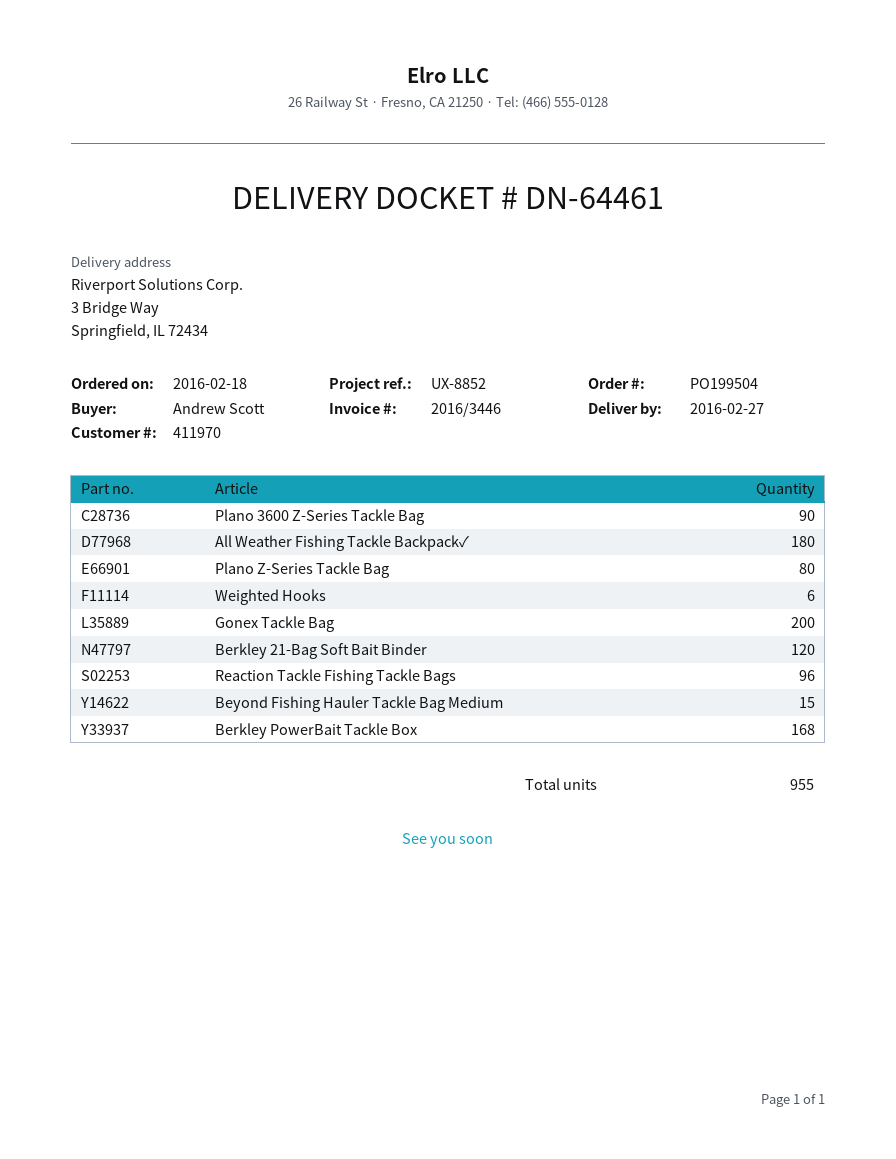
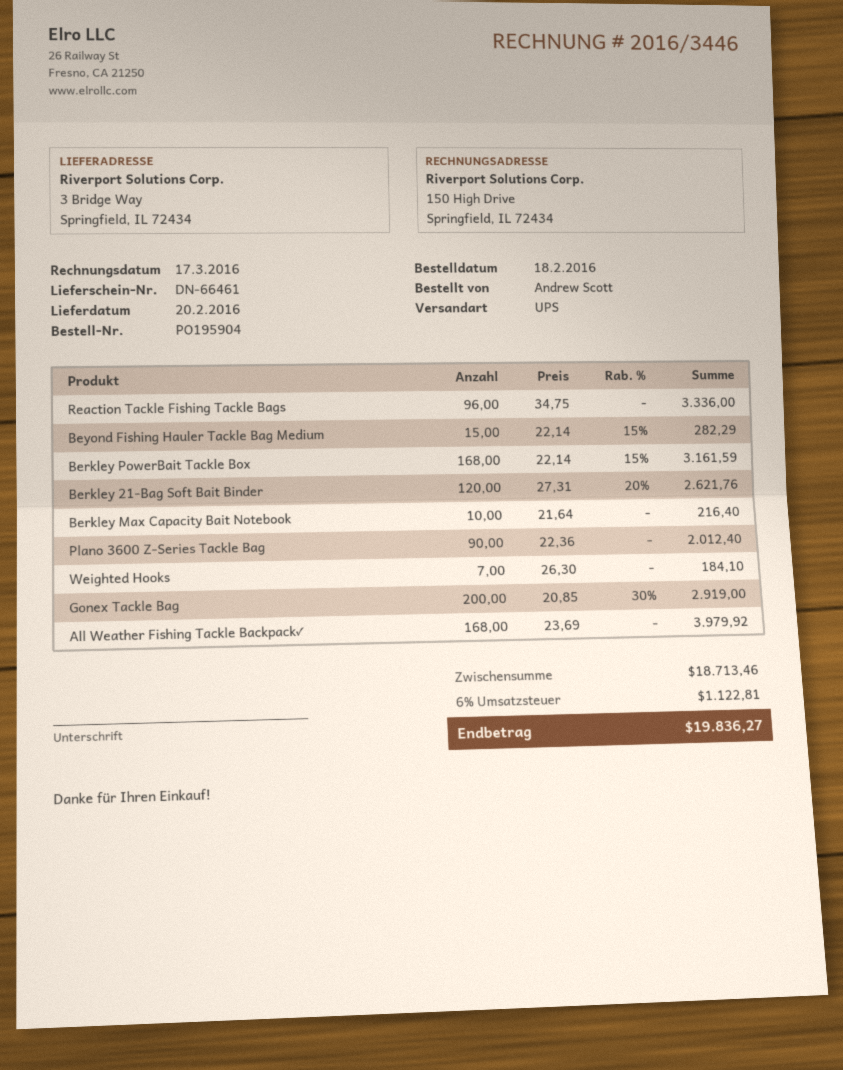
order number: PO199504 -> PO195904
delivery note number: DN-64461 -> DN-66461
delivery date: 2016-02-27 -> 2016-02-20
All Weather Fishing Tackle Backpack✓: 180 -> 168
Plano Z-Series Tackle Bag: 80 -> none
Weighted Hooks: 6 -> 7
Berkley Max Capacity Bait Notebook: none -> 10

